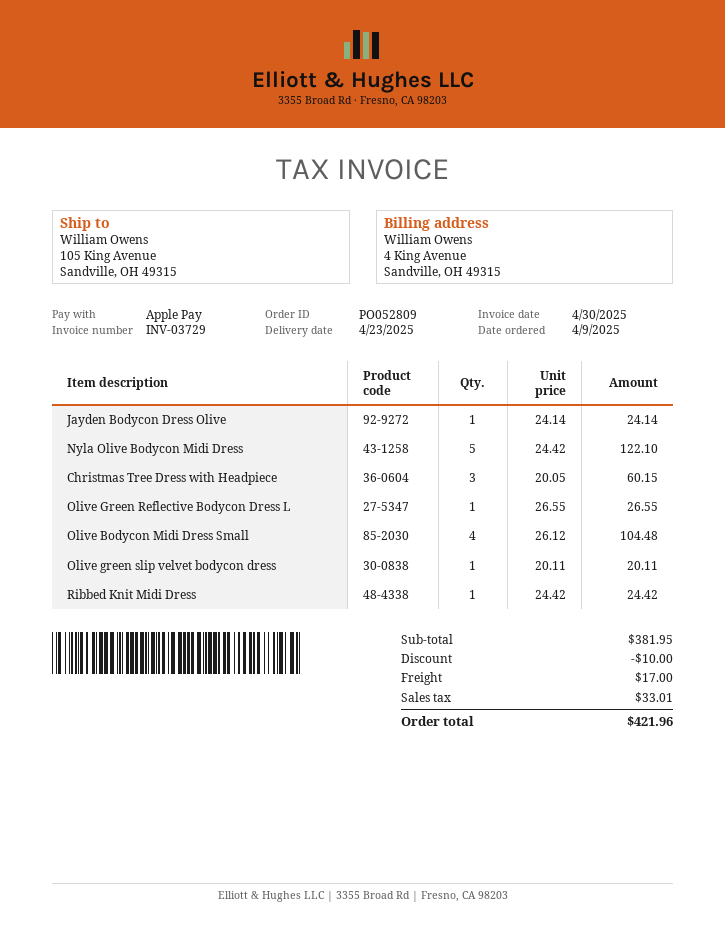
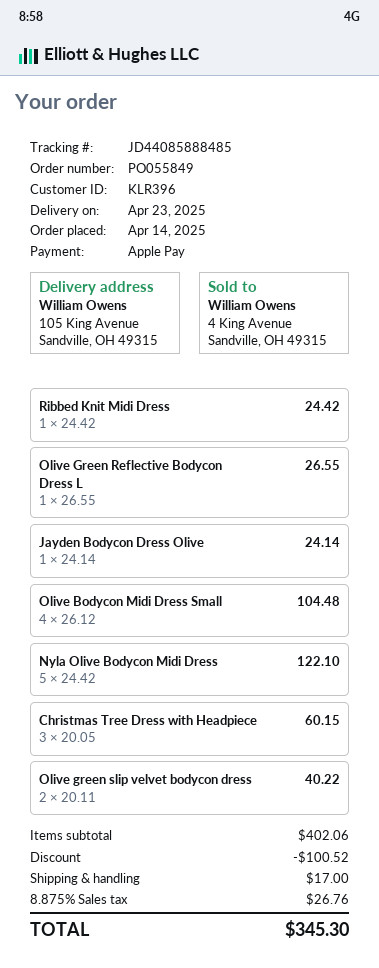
order number: PO052809 -> PO055849
order date: 2025-04-09 -> 2025-04-14
Olive green slip velvet bodycon dress: 1 x 20.11 = 20.11 -> 2 x 20.11 = 40.22
subtotal: 381.95 -> 402.06
discount: 10.00 -> 100.52
tax: 33.01 -> 26.76
total: 421.96 -> 345.30

